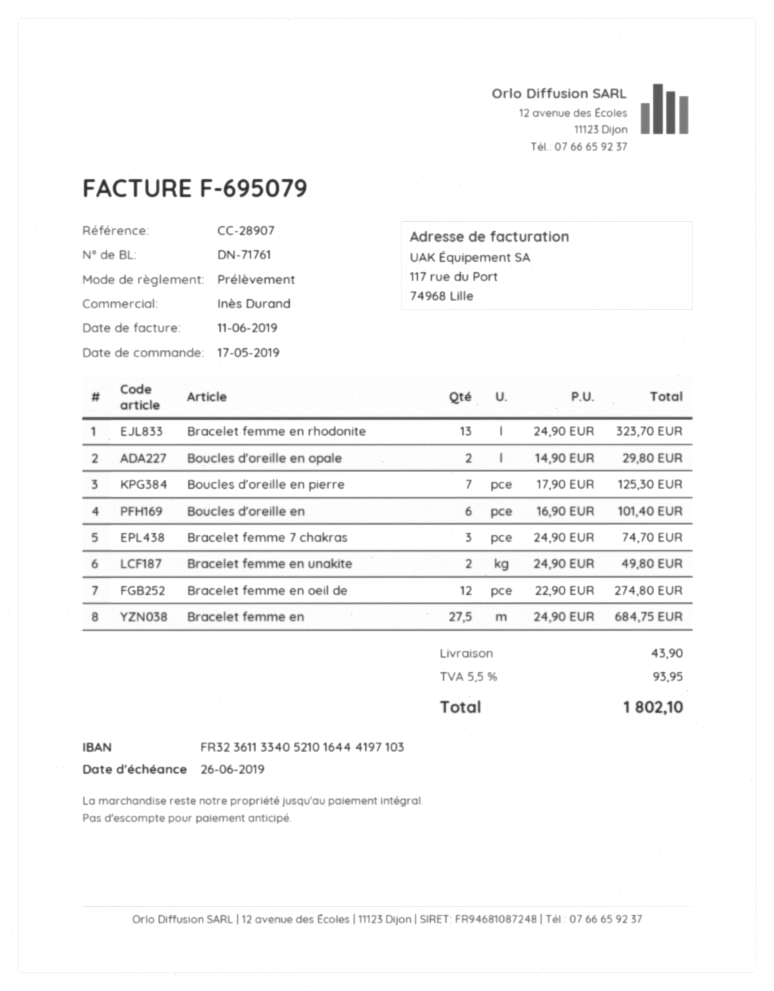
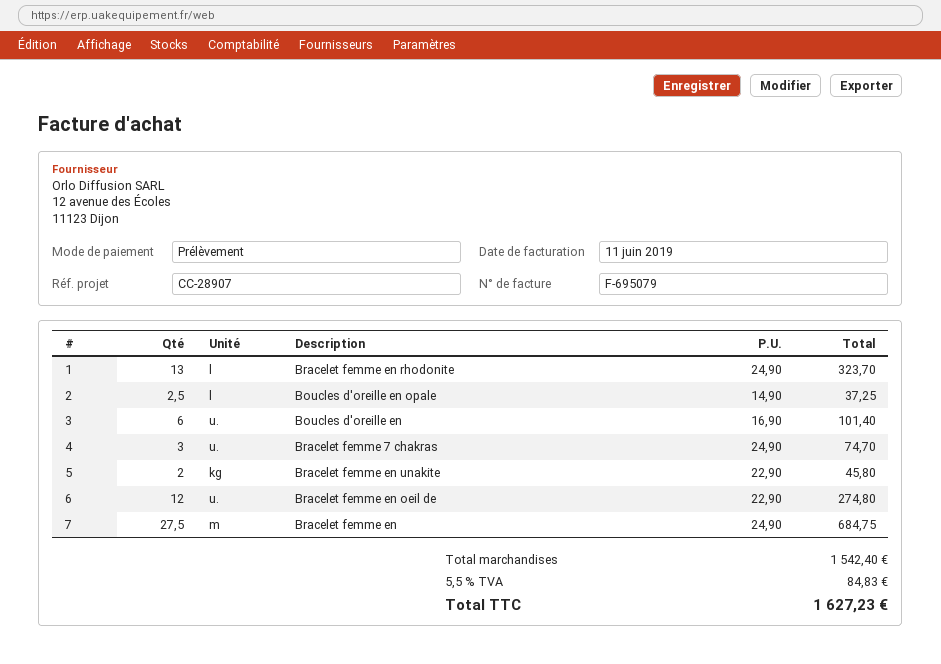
Boucles d'oreille en opale: 2 x 14.90 = 29.80 -> 2.5 x 14.90 = 37.25
Boucles d'oreille en pierre: 7 x 17.90 = 125.30 -> none
Bracelet femme en unakite: 2 x 24.90 = 49.80 -> 2 x 22.90 = 45.80
shipping: 43.90 -> none
tax: 5.5% = 93.95 -> 5.5% = 84.83
total: 1802.10 -> 1627.23

